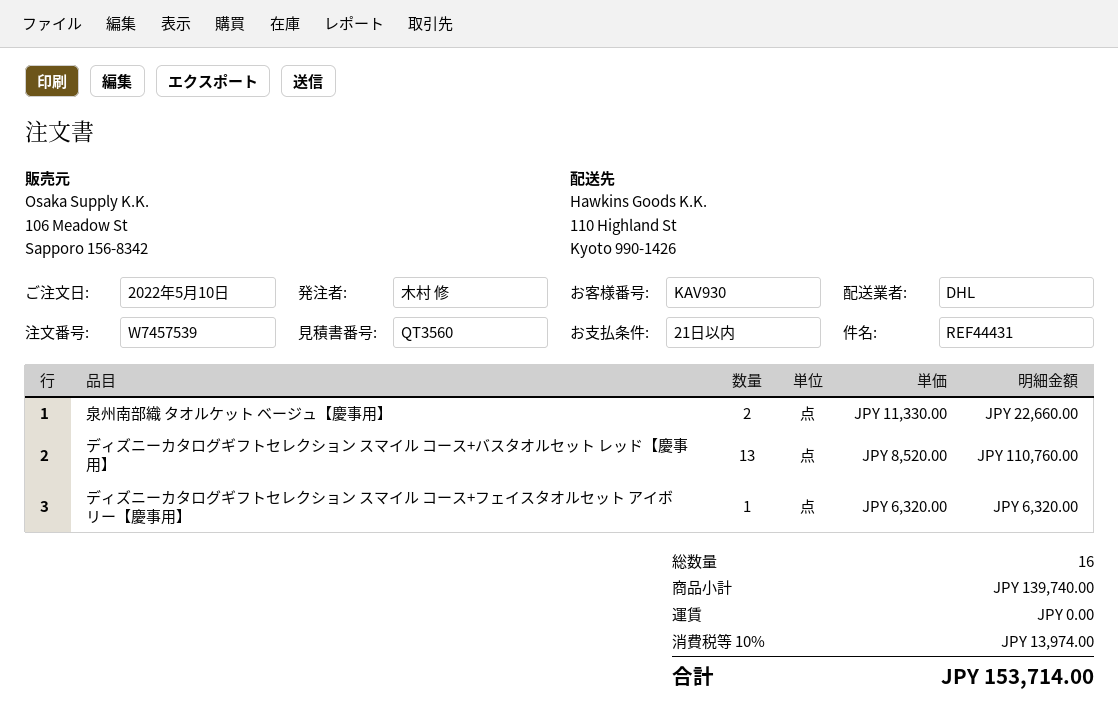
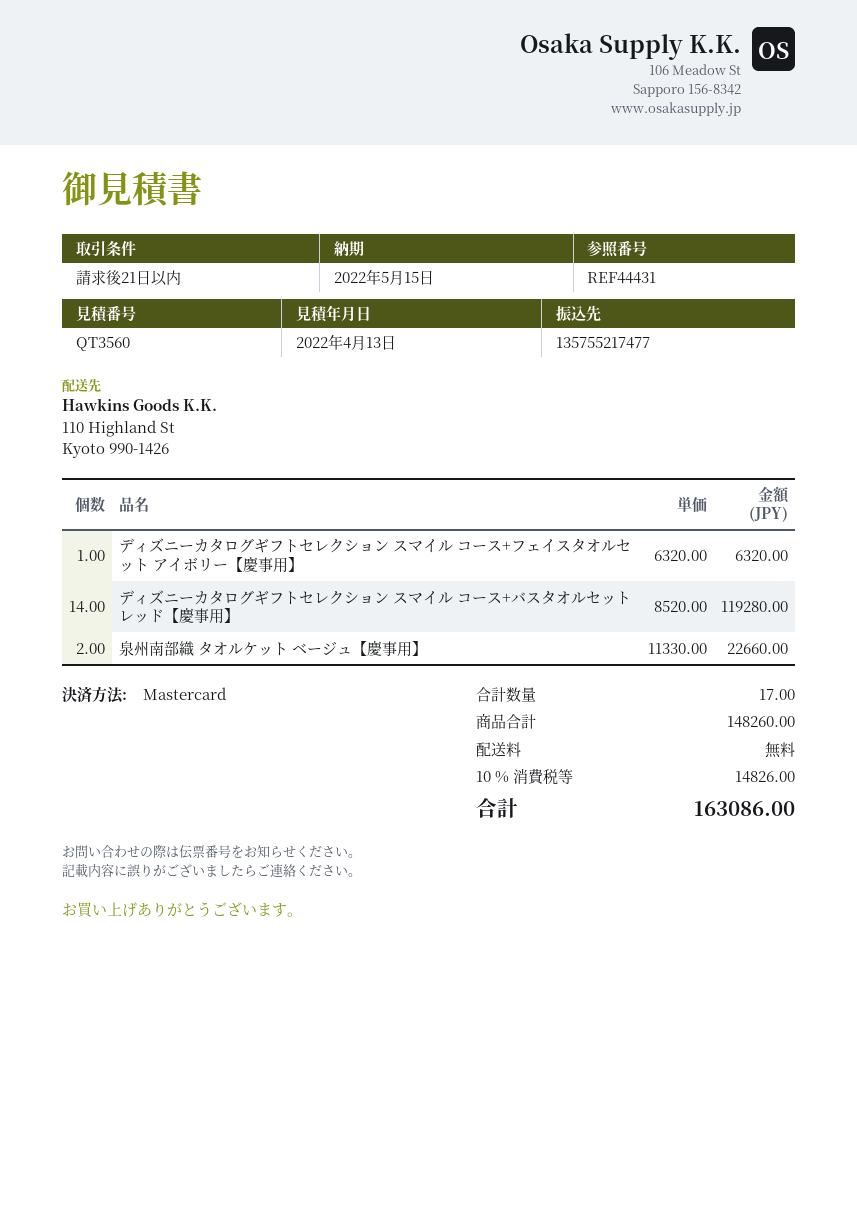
ディズニーカタログギフトセレクション スマイル コース+バスタオルセット レッド【慶事用】: 13 x 8520.00 = 110760.00 -> 14 x 8520.00 = 119280.00
total quantity: 16 -> 17
subtotal: 139740.00 -> 148260.00
tax: 10% = 13974.00 -> 10% = 14826.00
total: 153714.00 -> 163086.00

